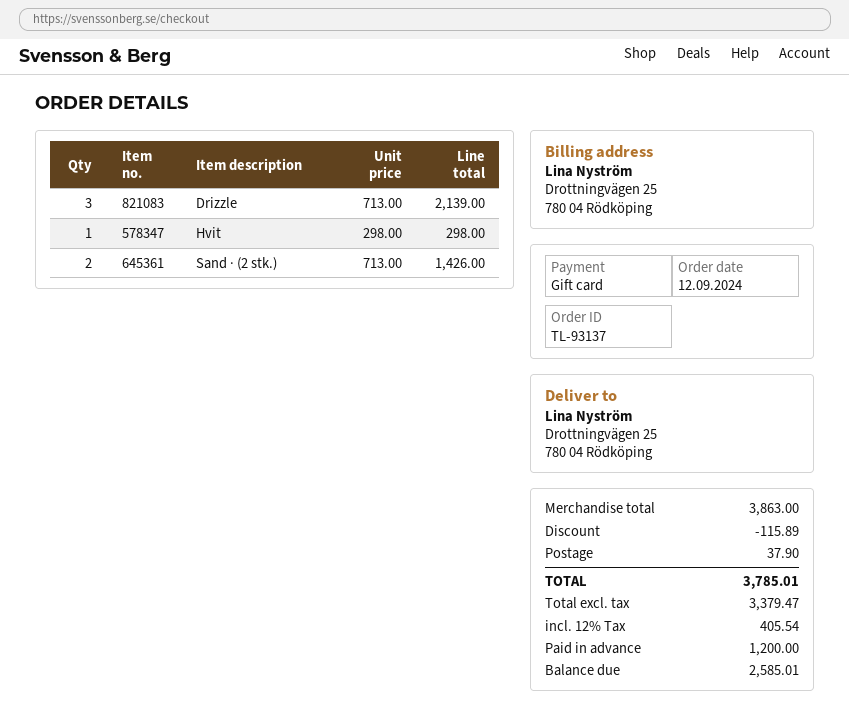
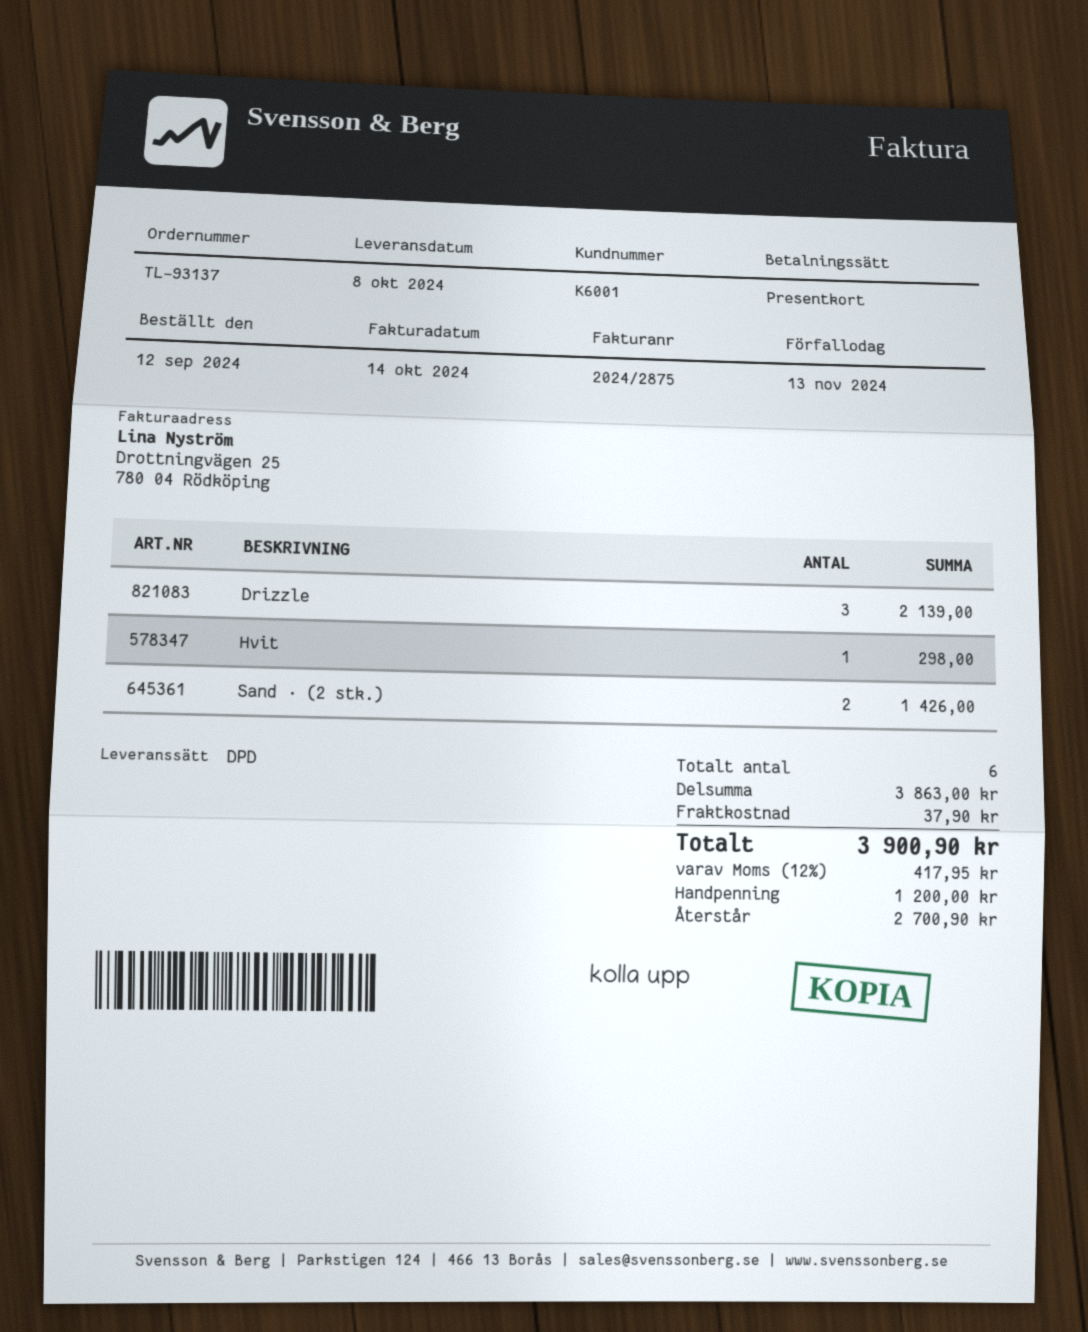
discount: 115.89 -> none
tax: 12% = 405.54 -> 12% = 417.95
total: 3785.01 -> 3900.90
balance: 2585.01 -> 2700.90

